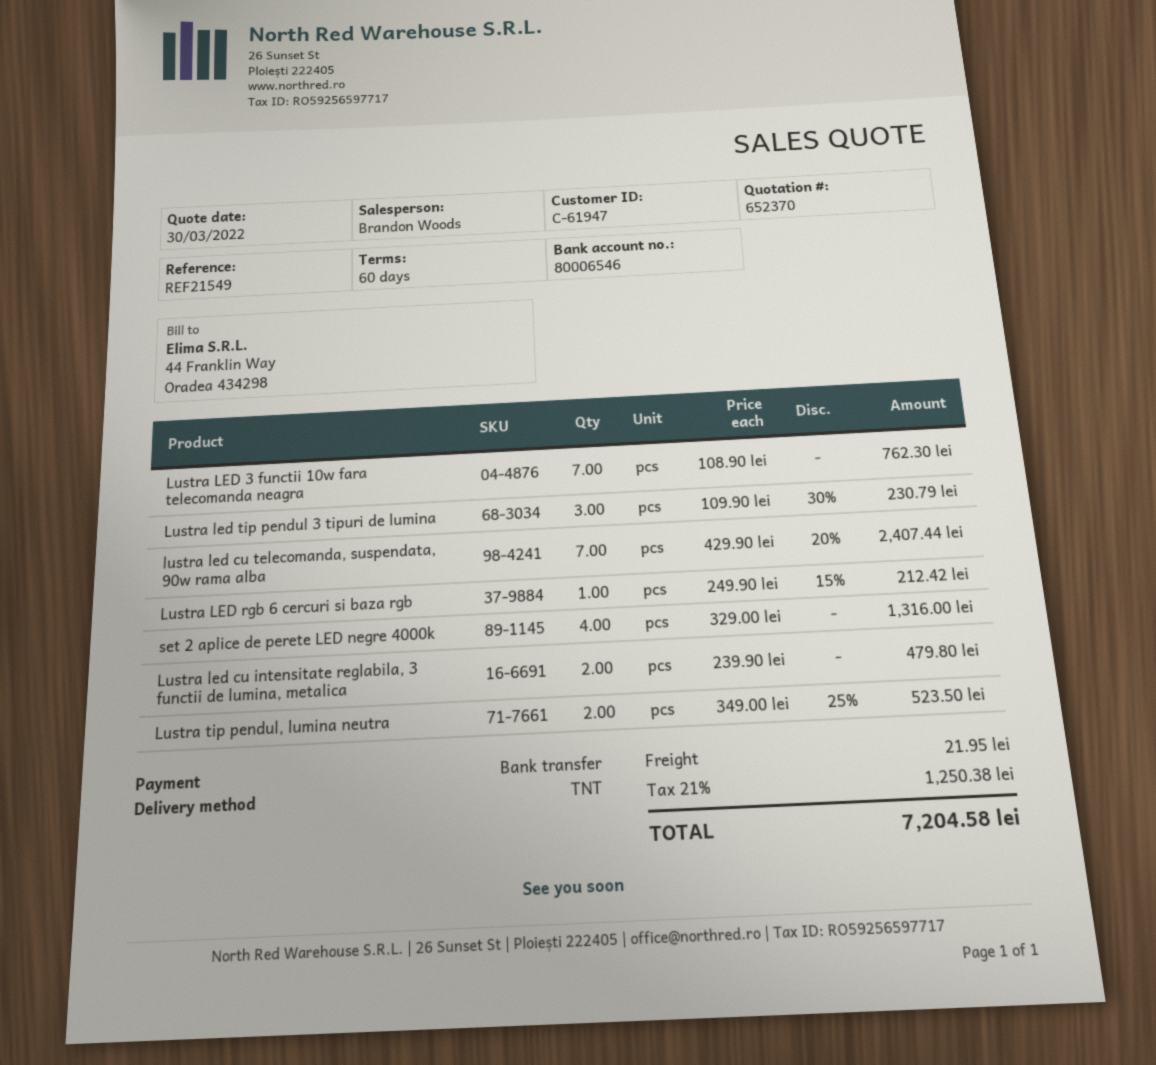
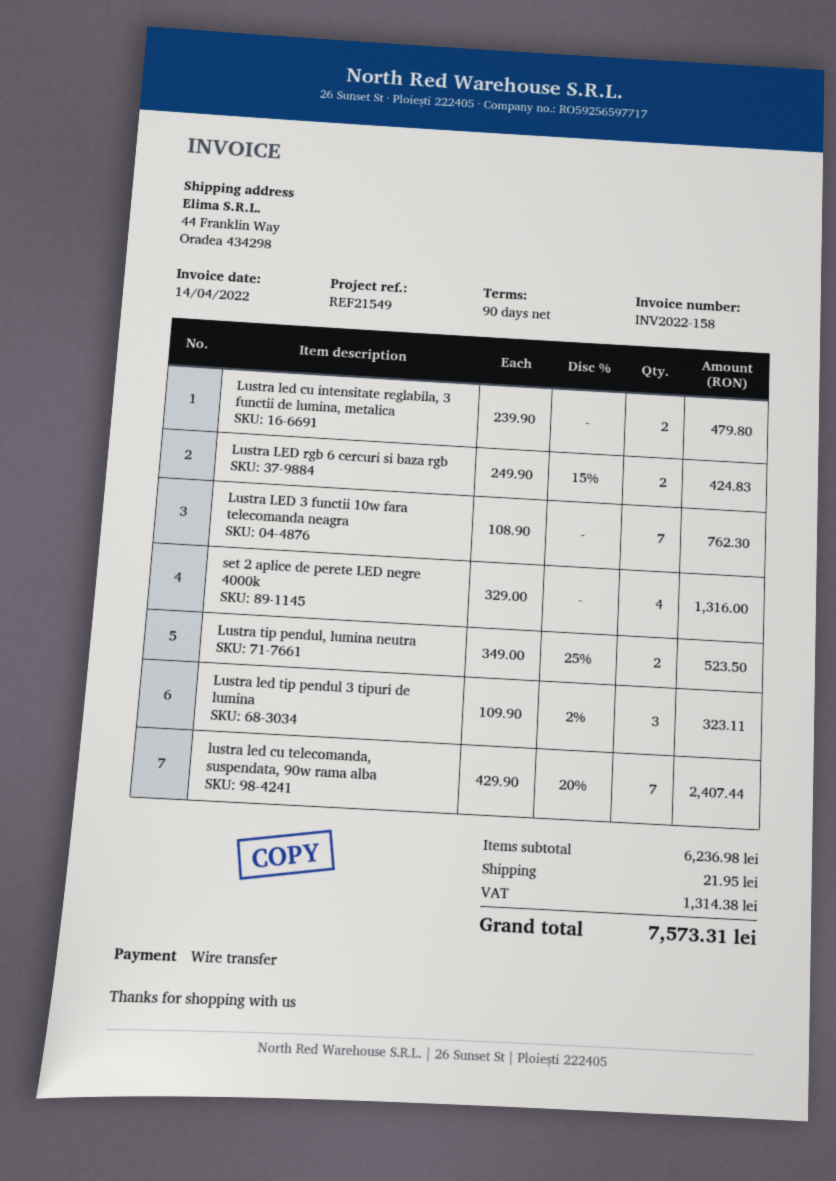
payment terms: 60 days -> 90 days
Lustra led tip pendul 3 tipuri de lumina: 3 x 109.90 - 30% = 230.79 -> 3 x 109.90 - 2% = 323.11
Lustra LED rgb 6 cercuri si baza rgb: 1 x 249.90 - 15% = 212.42 -> 2 x 249.90 - 15% = 424.83
tax: 1250.38 -> 1314.38
total: 7204.58 -> 7573.31

